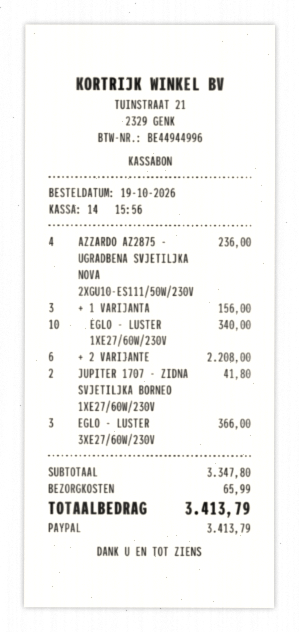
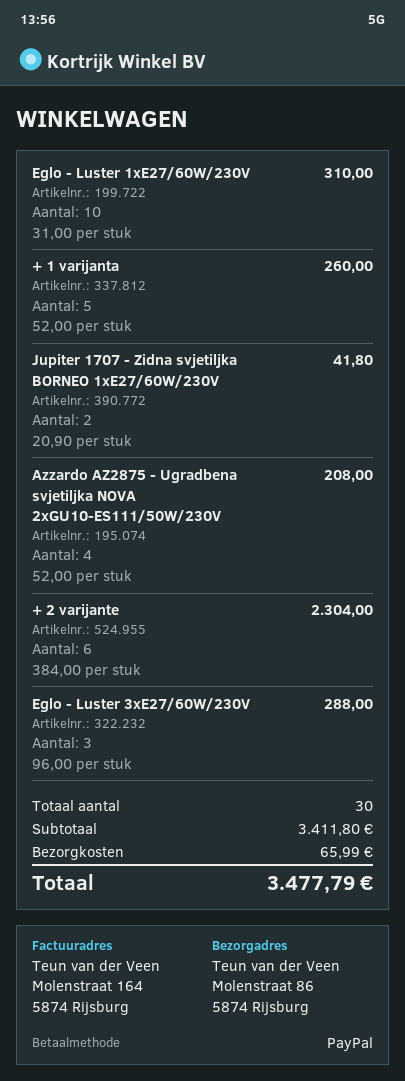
AZZARDO AZ2875 - UGRADBENA SVJETILJKA NOVA 2XGU10-ES111/50W/230V: 4 for 236.00 -> 4 for 208.00
+ 1 VARIJANTA: 3 for 156.00 -> 5 for 260.00
EGLO - LUSTER 1XE27/60W/230V: 10 for 340.00 -> 10 for 310.00
+ 2 VARIJANTE: 6 for 2208.00 -> 6 for 2304.00
EGLO - LUSTER 3XE27/60W/230V: 3 for 366.00 -> 3 for 288.00
subtotal: 3347.80 -> 3411.80
total: 3413.79 -> 3477.79

